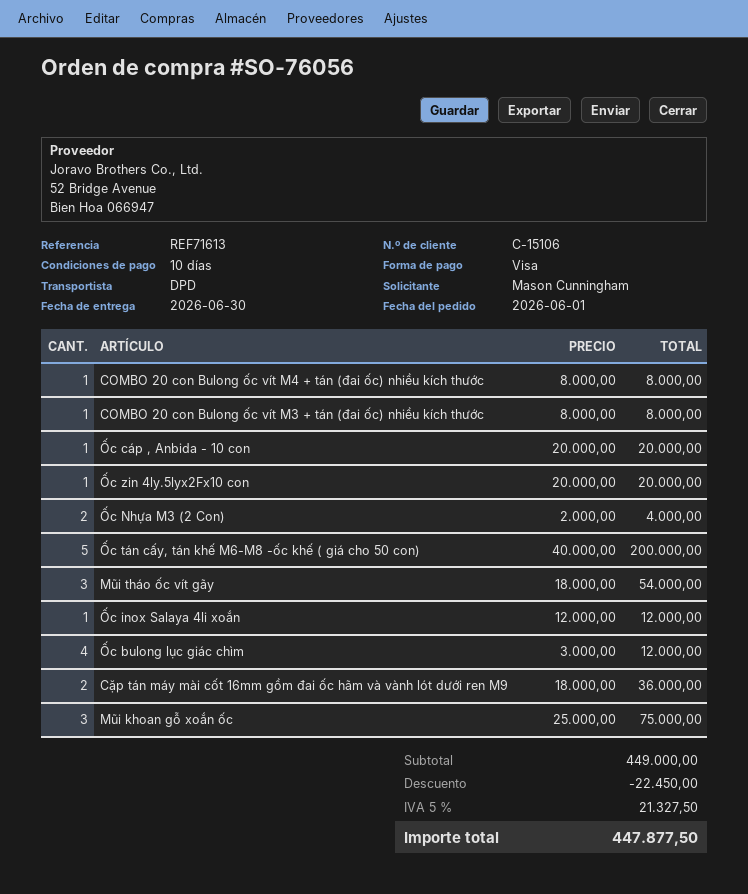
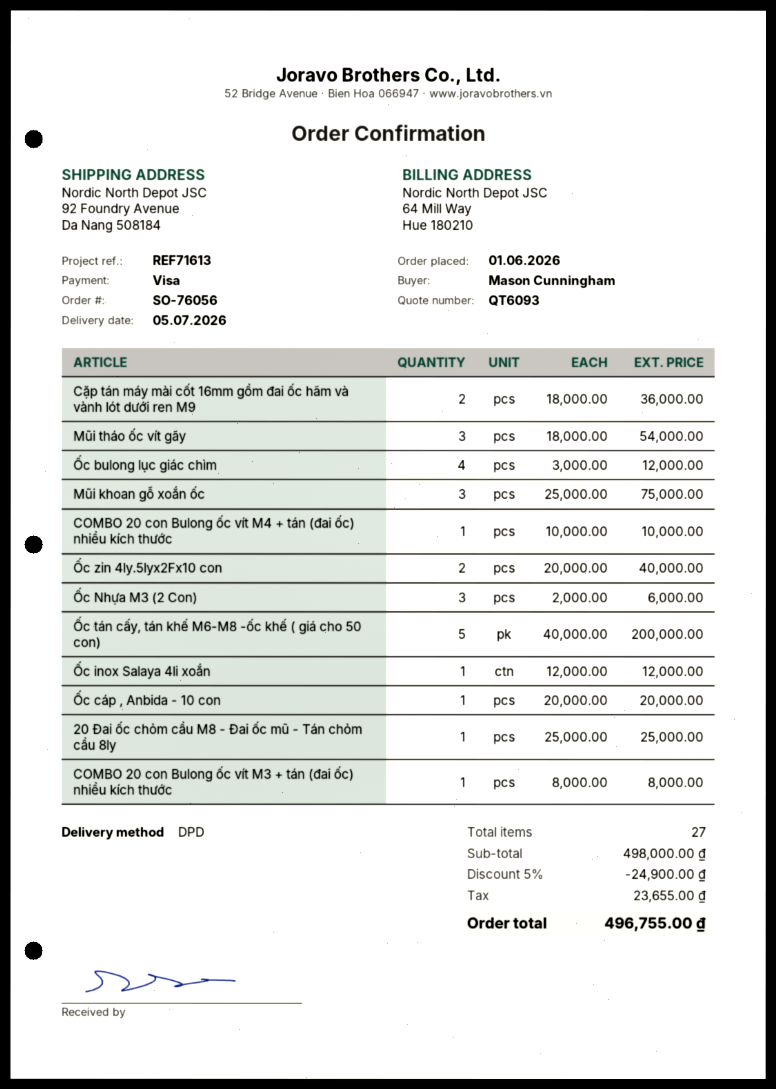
delivery date: 2026-06-30 -> 2026-07-05
COMBO 20 con Bulong ốc vít M4 + tán (đai ốc) nhiều kích thước: 1 x 8000.00 = 8000.00 -> 1 x 10000.00 = 10000.00
Ốc zin 4ly.5lyx2Fx10 con: 1 x 20000.00 = 20000.00 -> 2 x 20000.00 = 40000.00
Ốc Nhựa M3 (2 Con): 2 x 2000.00 = 4000.00 -> 3 x 2000.00 = 6000.00
20 Đai ốc chỏm cầu M8 - Đai ốc mũ - Tán chỏm cầu 8ly: none -> 1 x 25000.00 = 25000.00
subtotal: 449000.00 -> 498000.00
discount: 22450.00 -> 24900.00
tax: 21327.50 -> 23655.00
total: 447877.50 -> 496755.00

